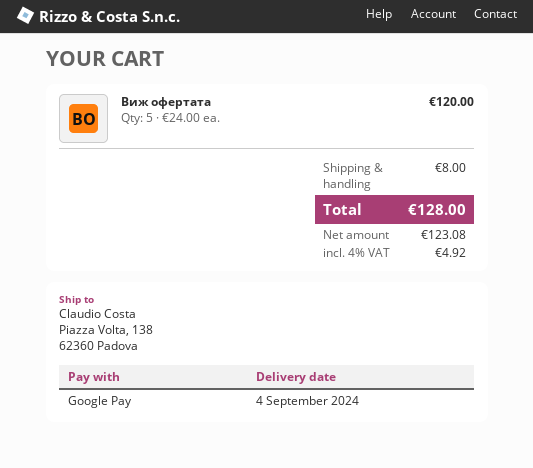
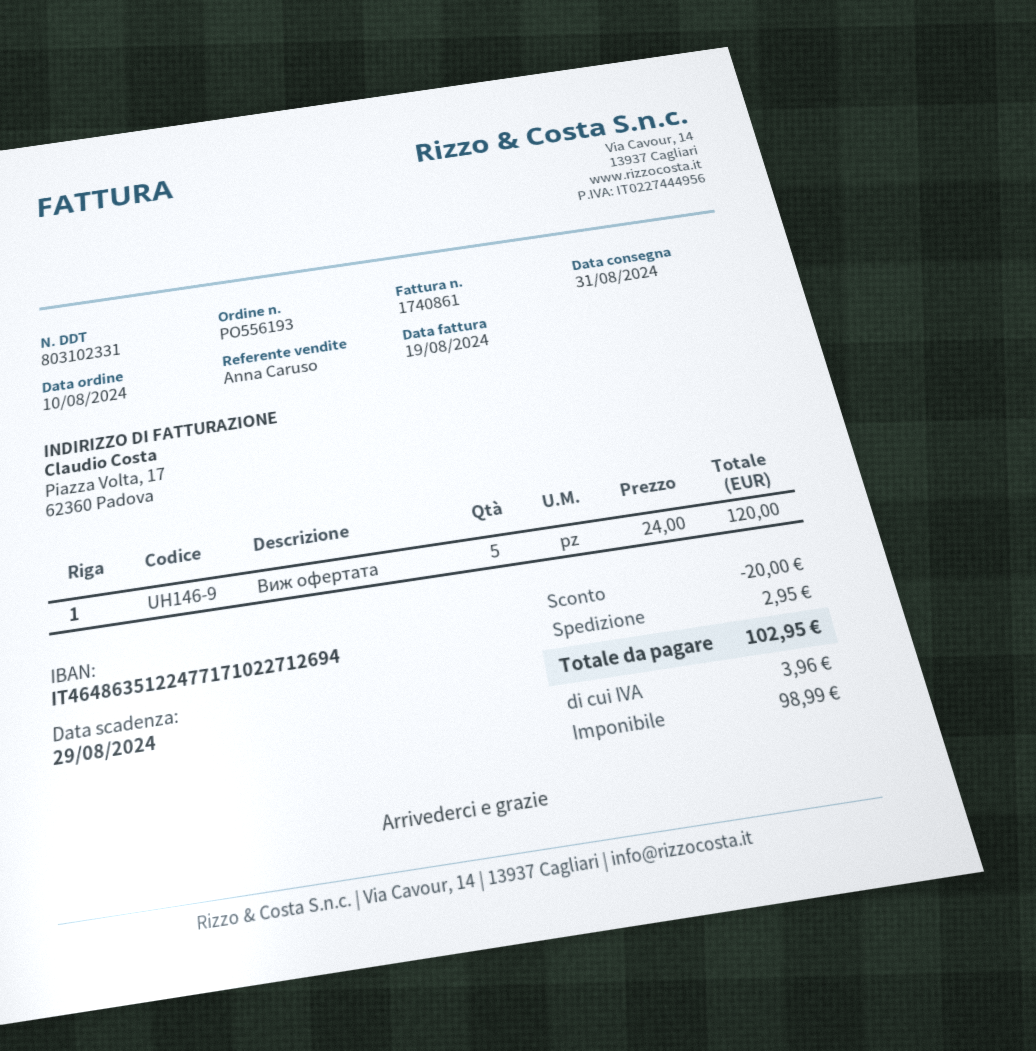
delivery date: 2024-09-04 -> 2024-08-31
discount: none -> 20.00
shipping: 8.00 -> 2.95
net: 123.08 -> 98.99
tax: 4.92 -> 3.96
total: 128.00 -> 102.95

